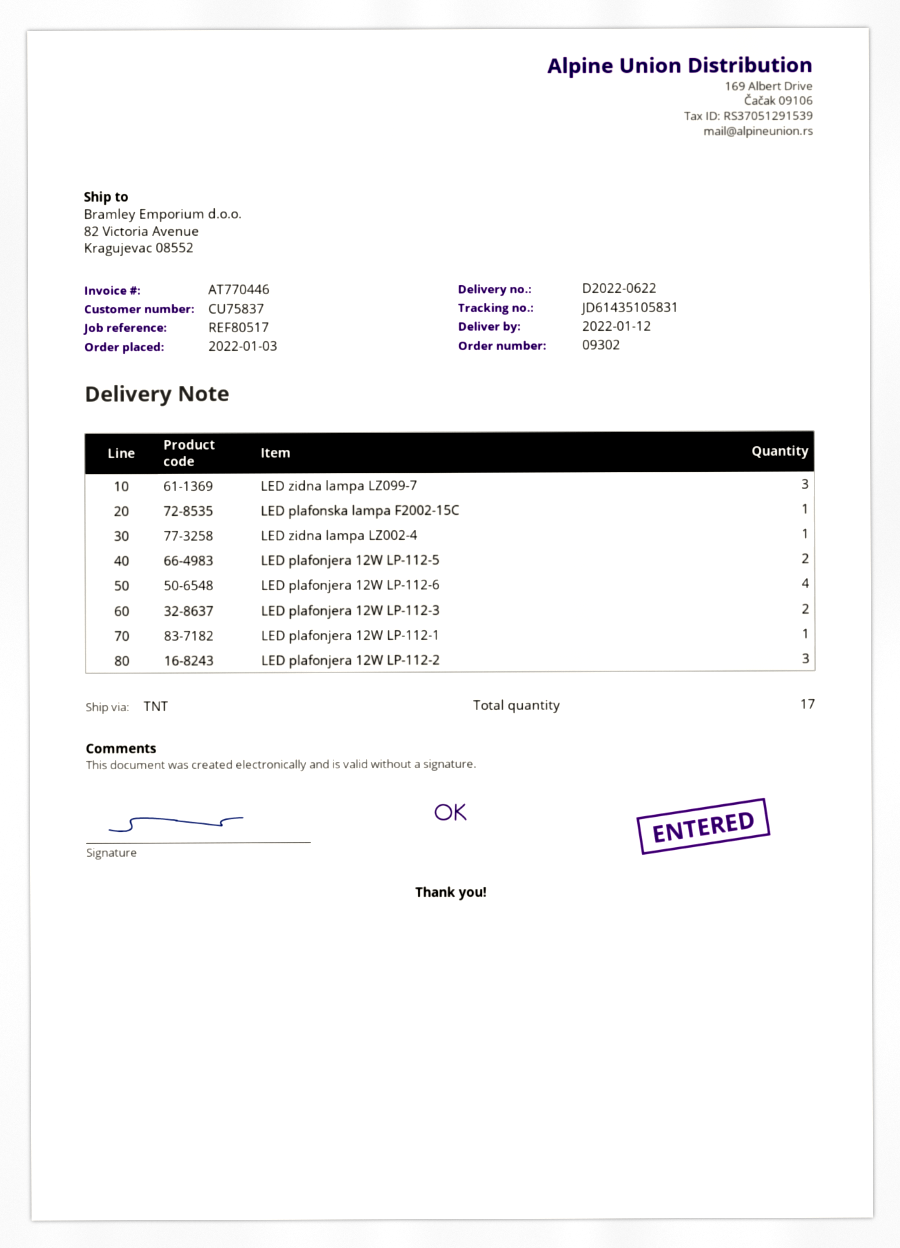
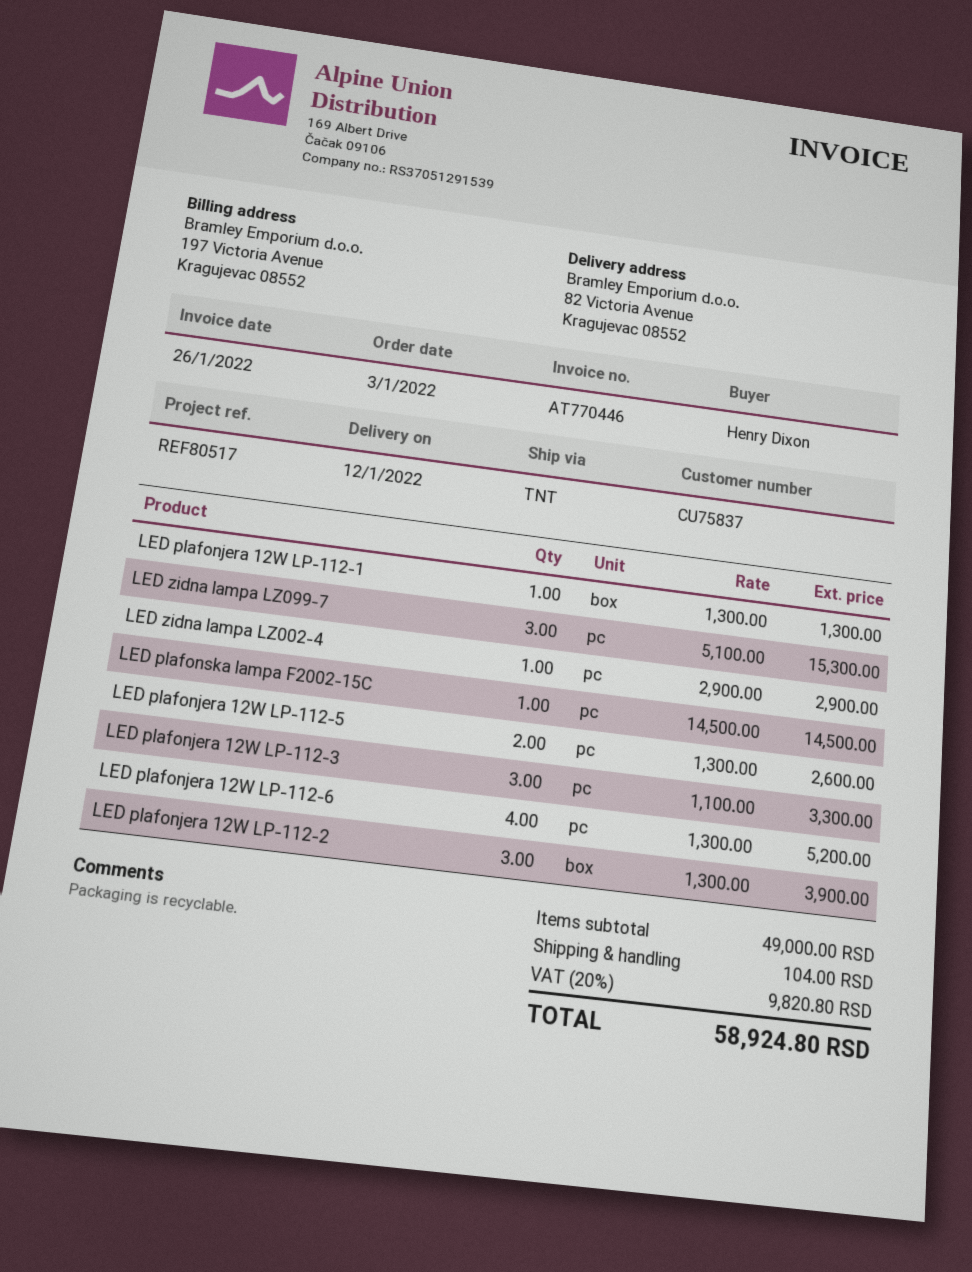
LED plafonjera 12W LP-112-3: 2 -> 3

